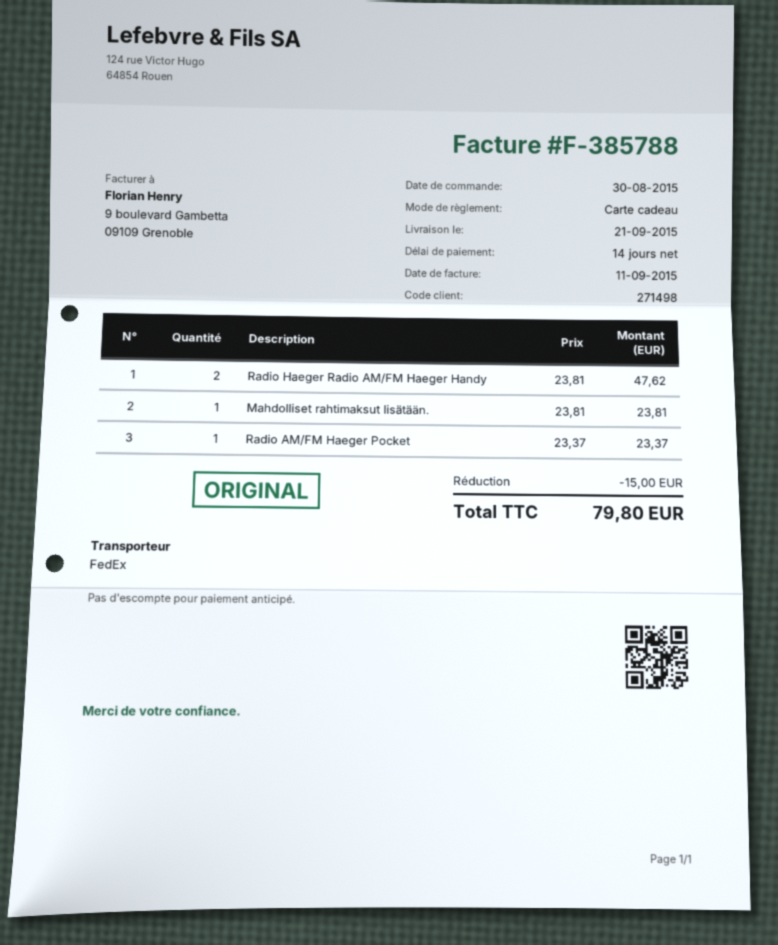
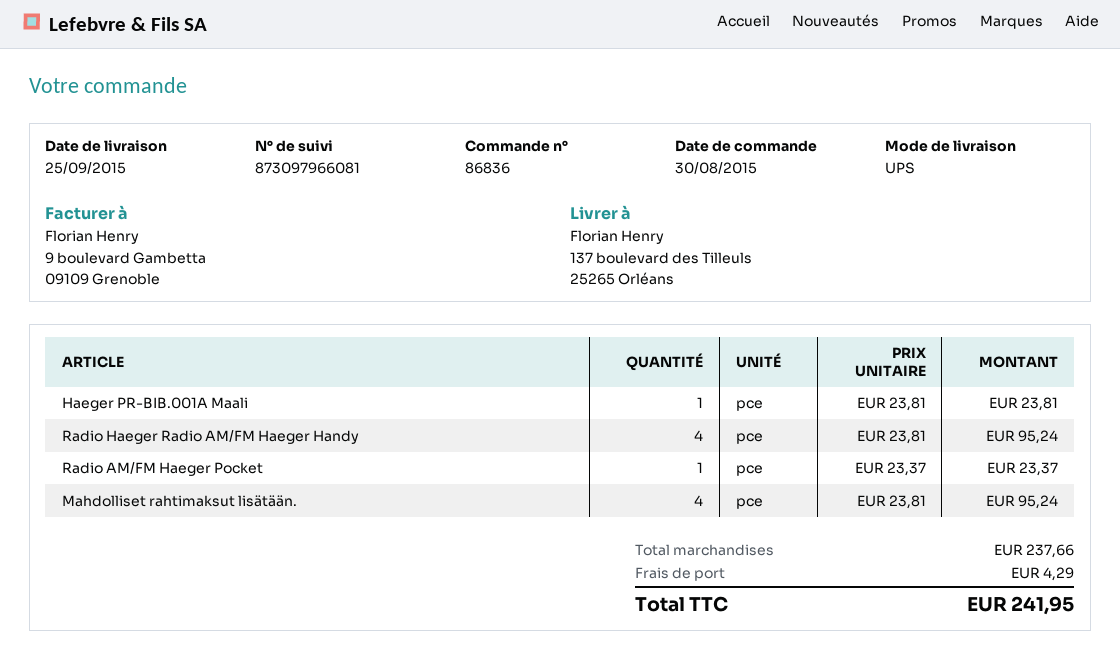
delivery date: 2015-09-21 -> 2015-09-25
shipping method: FedEx -> UPS
Radio Haeger Radio AM/FM Haeger Handy: 2 x 23.81 = 47.62 -> 4 x 23.81 = 95.24
Mahdolliset rahtimaksut lisätään.: 1 x 23.81 = 23.81 -> 4 x 23.81 = 95.24
Haeger PR-BIB.001A Maali: none -> 1 x 23.81 = 23.81
discount: 15.00 -> none
shipping: none -> 4.29
total: 79.80 -> 241.95

